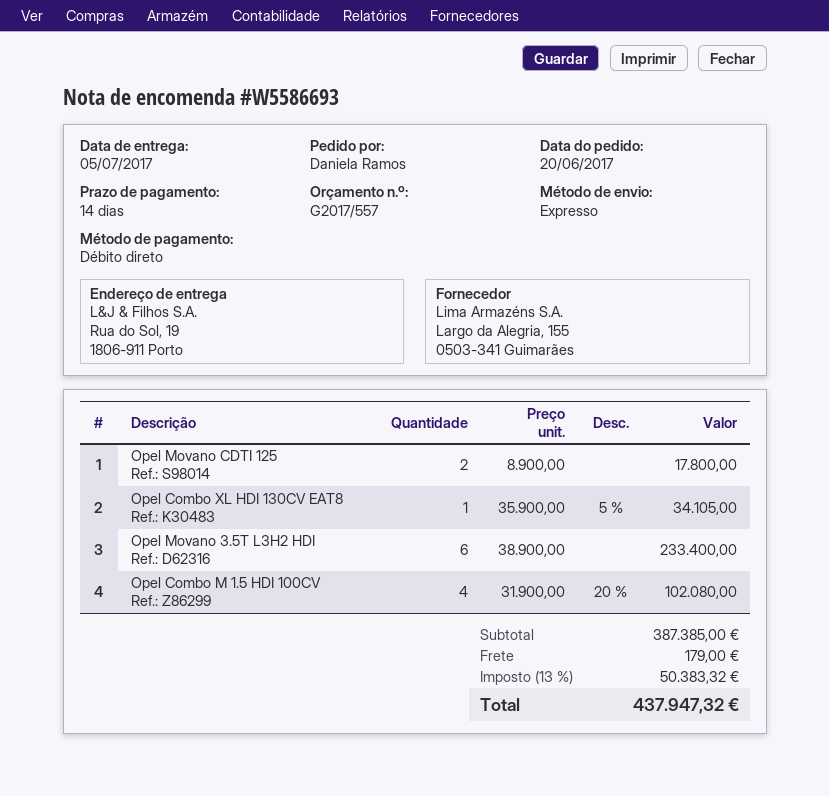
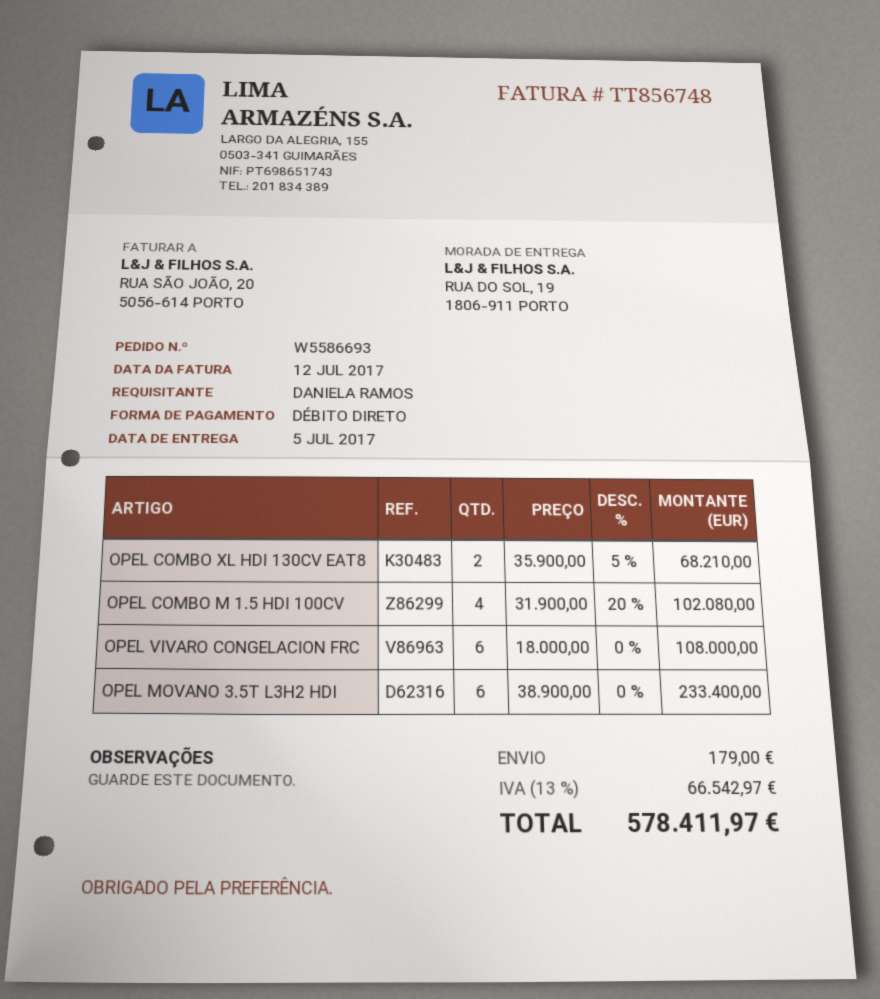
Opel Movano CDTI 125: 2 x 8900.00 = 17800.00 -> none
Opel Combo XL HDI 130CV EAT8: 1 x 35900.00 - 5% = 34105.00 -> 2 x 35900.00 - 5% = 68210.00
OPEL VIVARO CONGELACION FRC: none -> 6 x 18000.00 = 108000.00
tax: 13% = 50383.32 -> 13% = 66542.97
total: 437947.32 -> 578411.97

